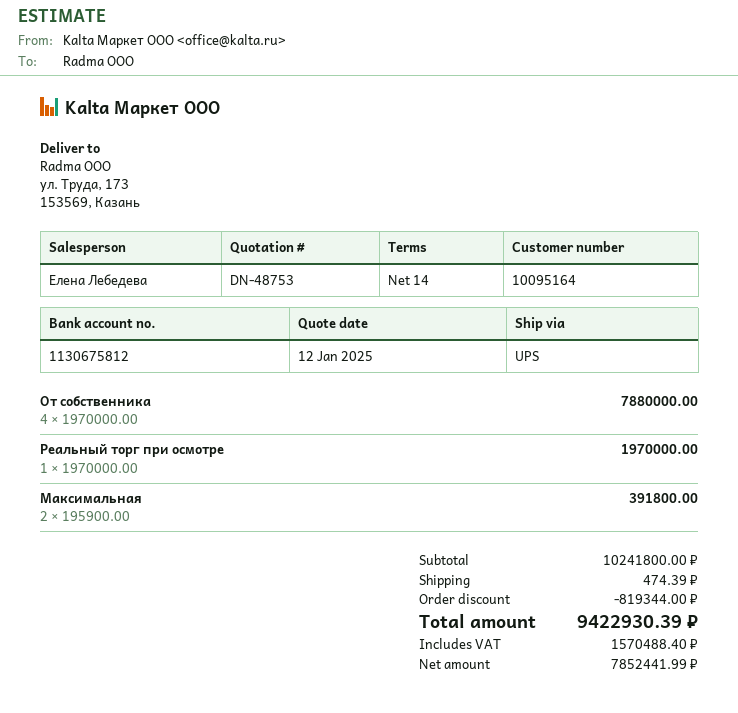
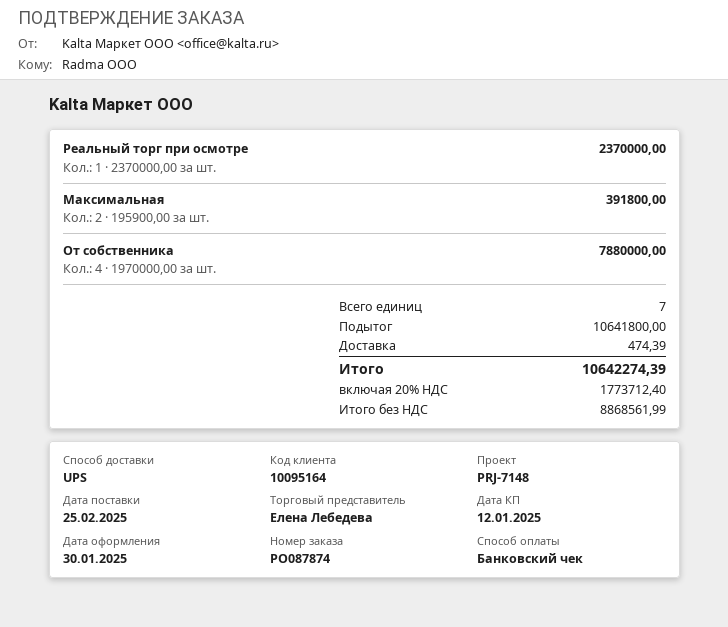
Реальный торг при осмотре: 1 x 1970000.00 = 1970000.00 -> 1 x 2370000.00 = 2370000.00
subtotal: 10241800.00 -> 10641800.00
discount: 819344.00 -> none
net: 7852441.99 -> 8868561.99
tax: 1570488.40 -> 1773712.40
total: 9422930.39 -> 10642274.39

